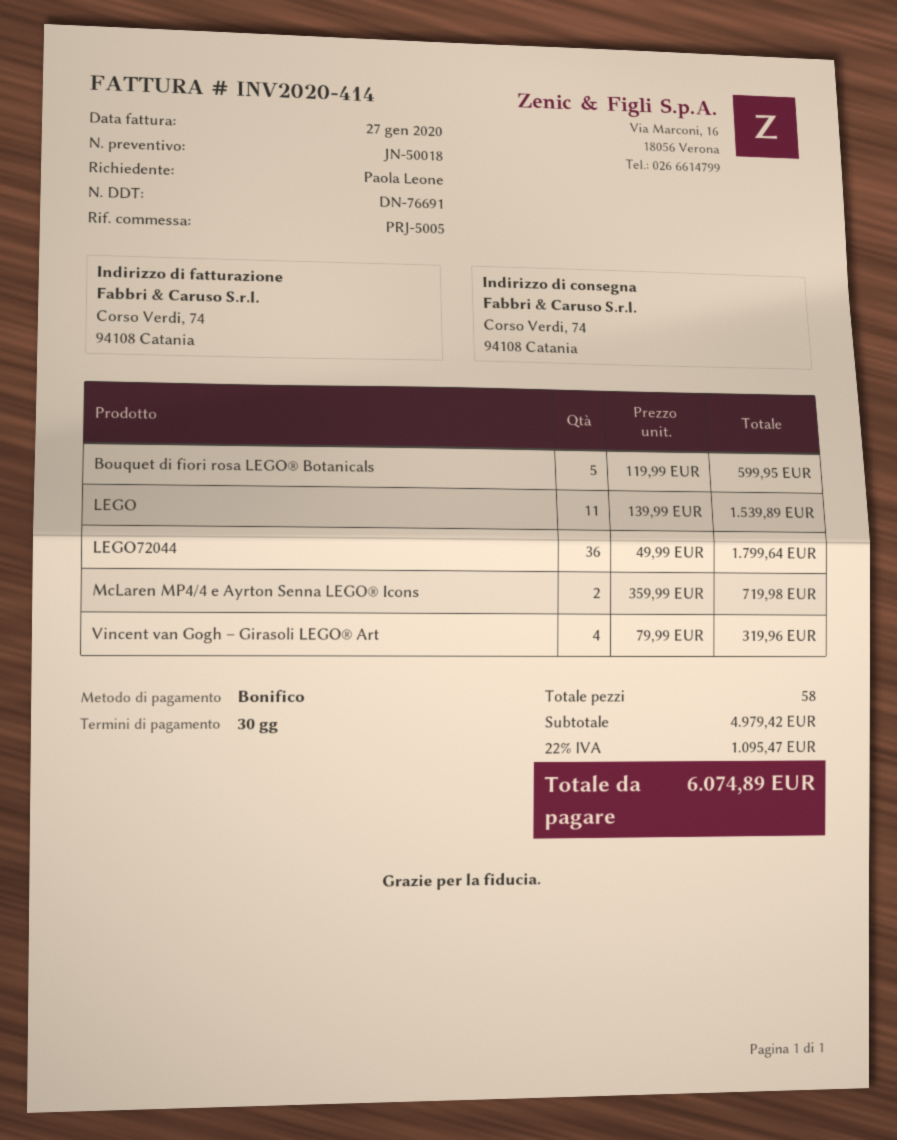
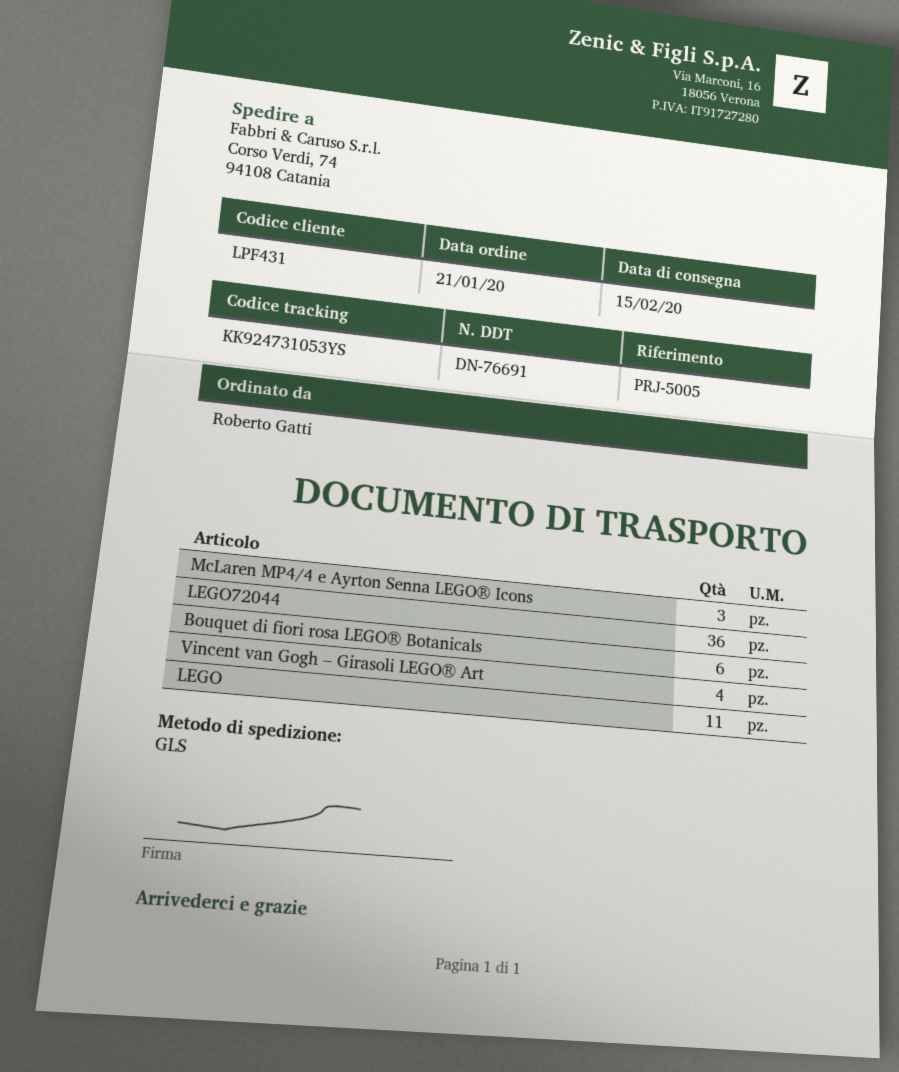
ordered by: Paola Leone -> Roberto Gatti
Bouquet di fiori rosa LEGO® Botanicals: 5 -> 6
McLaren MP4/4 e Ayrton Senna LEGO® Icons: 2 -> 3

